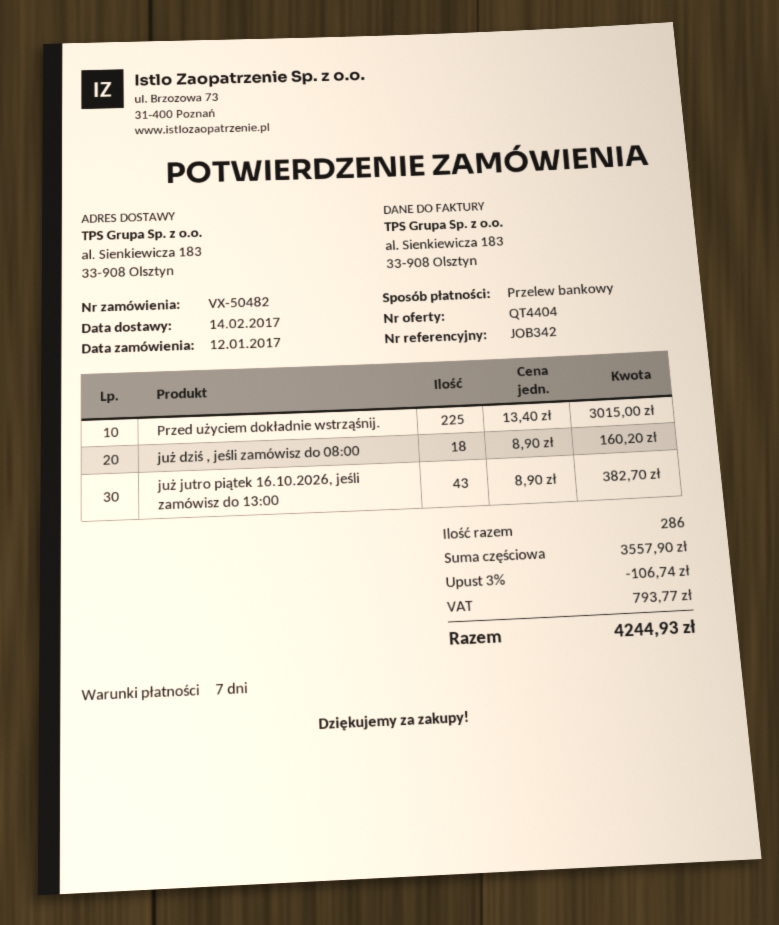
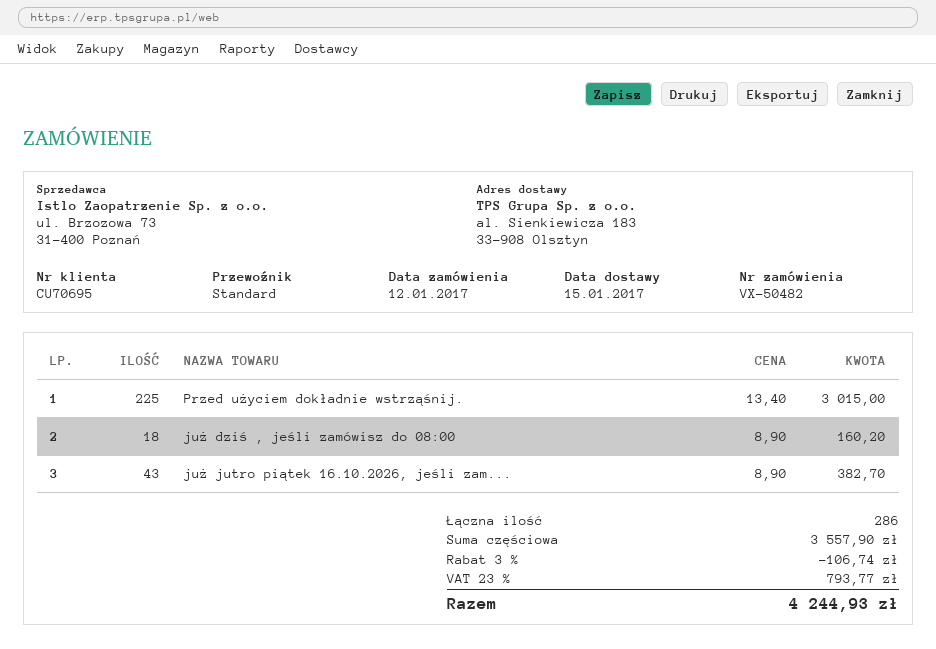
delivery date: 2017-02-14 -> 2017-01-15

